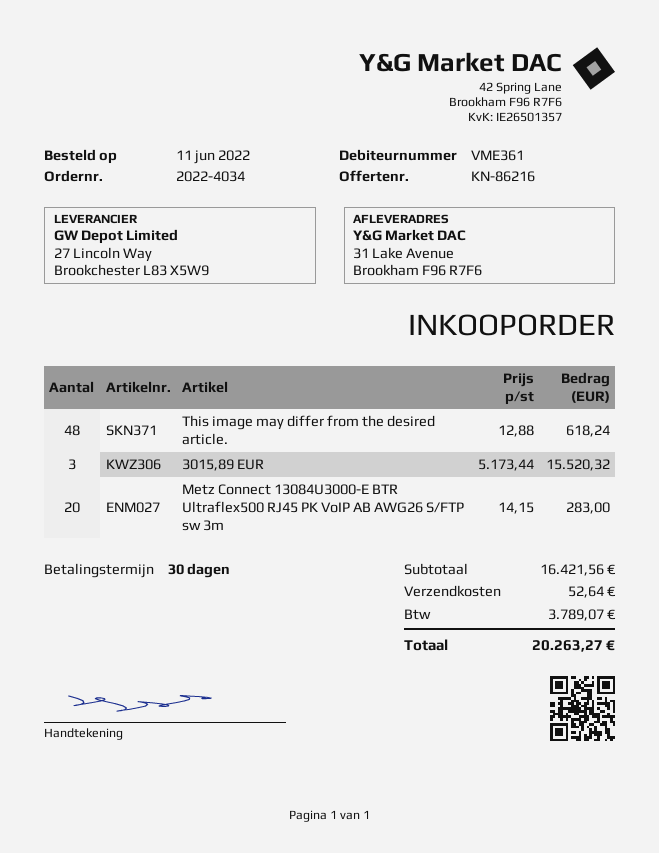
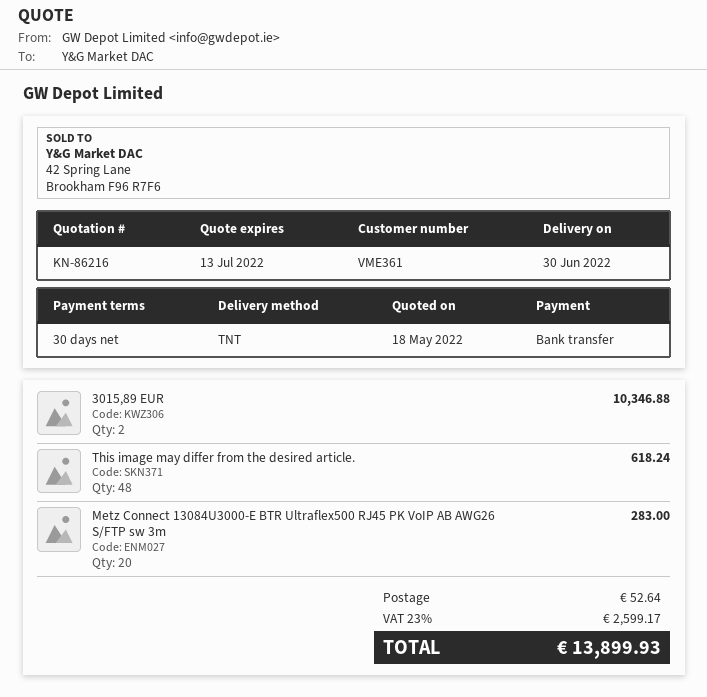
3015,89 EUR: 3 for 15520.32 -> 2 for 10346.88
tax: 3789.07 -> 2599.17
total: 20263.27 -> 13899.93

